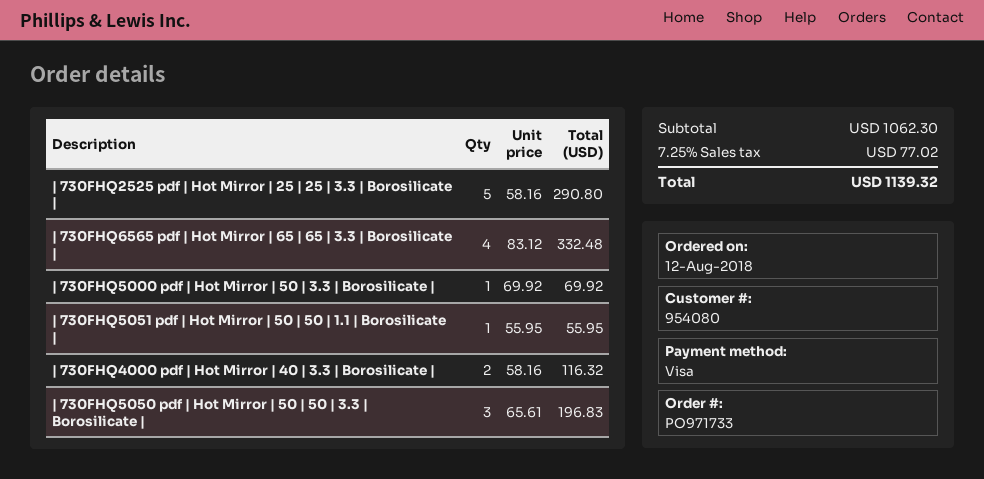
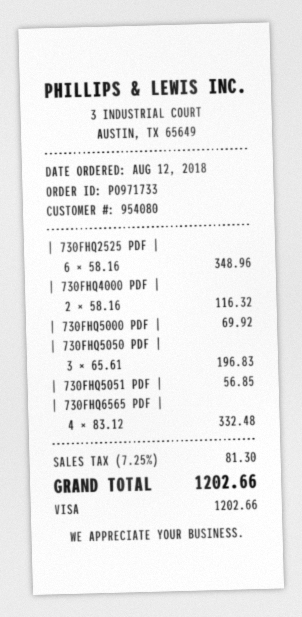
| 730FHQ2525 pdf | Hot Mirror | 25 | 25 | 3.3 | Borosilicate |: 5 x 58.16 = 290.80 -> 6 x 58.16 = 348.96
| 730FHQ5051 pdf | Hot Mirror | 50 | 50 | 1.1 | Borosilicate |: 1 x 55.95 = 55.95 -> 1 x 56.85 = 56.85
tax: 7.25% = 77.02 -> 7.25% = 81.30
total: 1139.32 -> 1202.66

